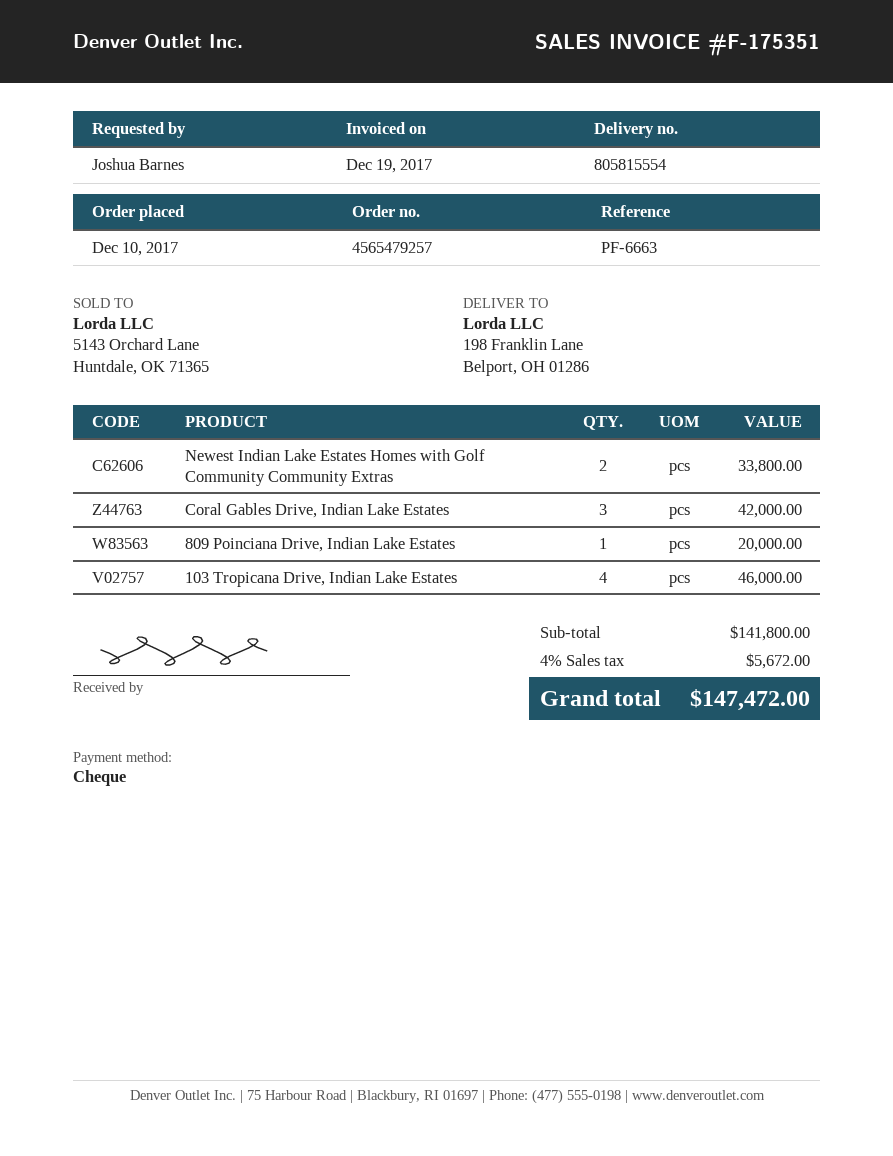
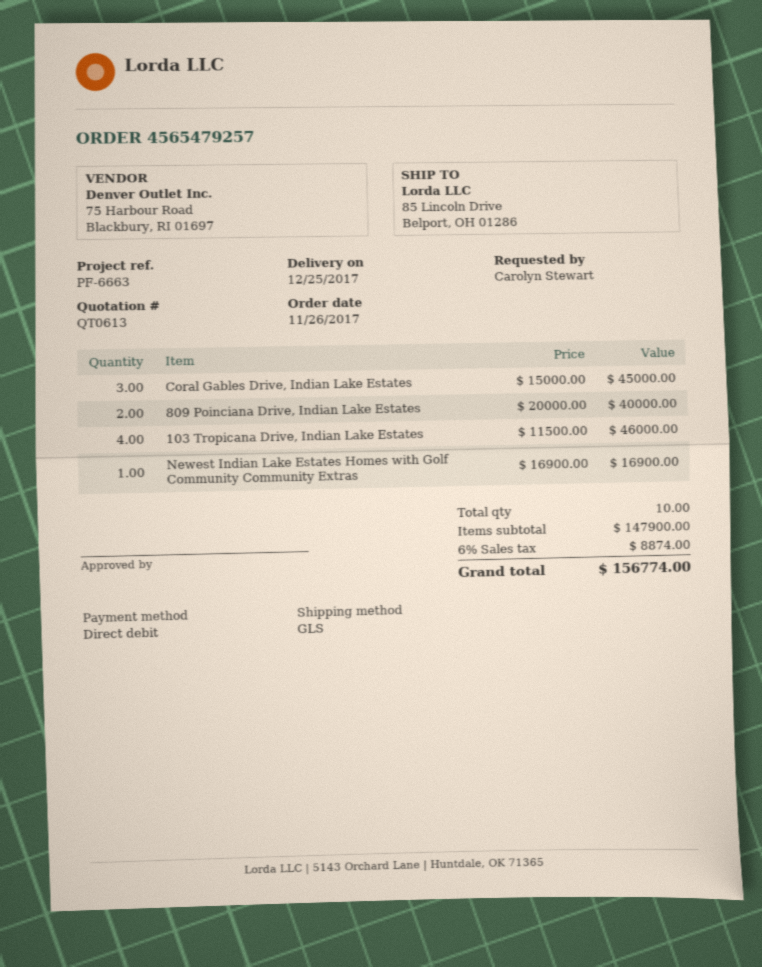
order date: 2017-12-10 -> 2017-11-26
ordered by: Joshua Barnes -> Carolyn Stewart
payment method: cheque -> direct debit
ship to: 198 Franklin Lane, Belport, OH 01286 -> 85 Lincoln Drive, Belport, OH 01286
Newest Indian Lake Estates Homes with Golf Community Community Extras: 2 for 33800.00 -> 1 for 16900.00
Coral Gables Drive, Indian Lake Estates: 3 for 42000.00 -> 3 for 45000.00
809 Poinciana Drive, Indian Lake Estates: 1 for 20000.00 -> 2 for 40000.00
subtotal: 141800.00 -> 147900.00
tax: 4% = 5672.00 -> 6% = 8874.00
total: 147472.00 -> 156774.00

